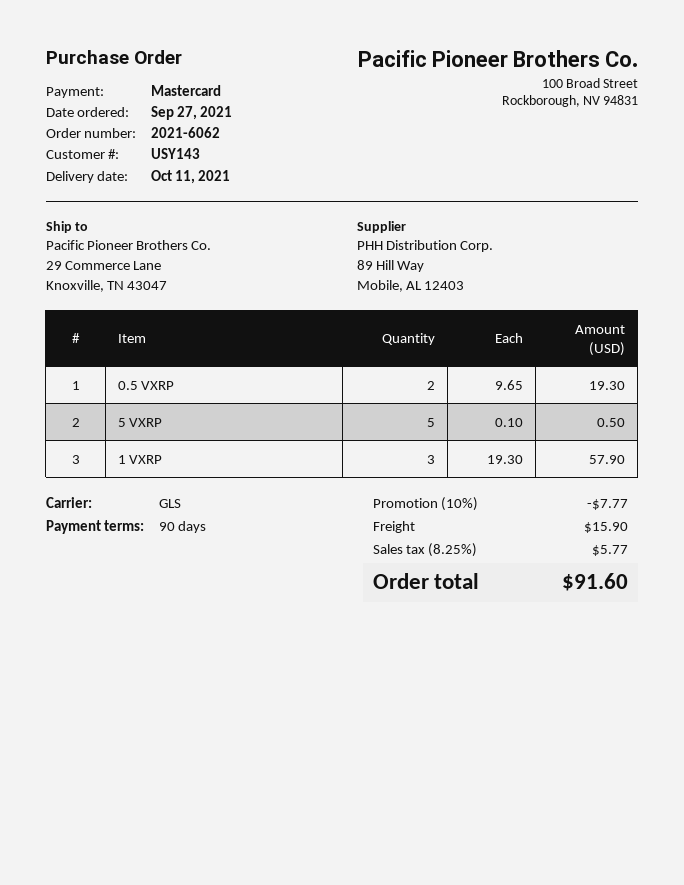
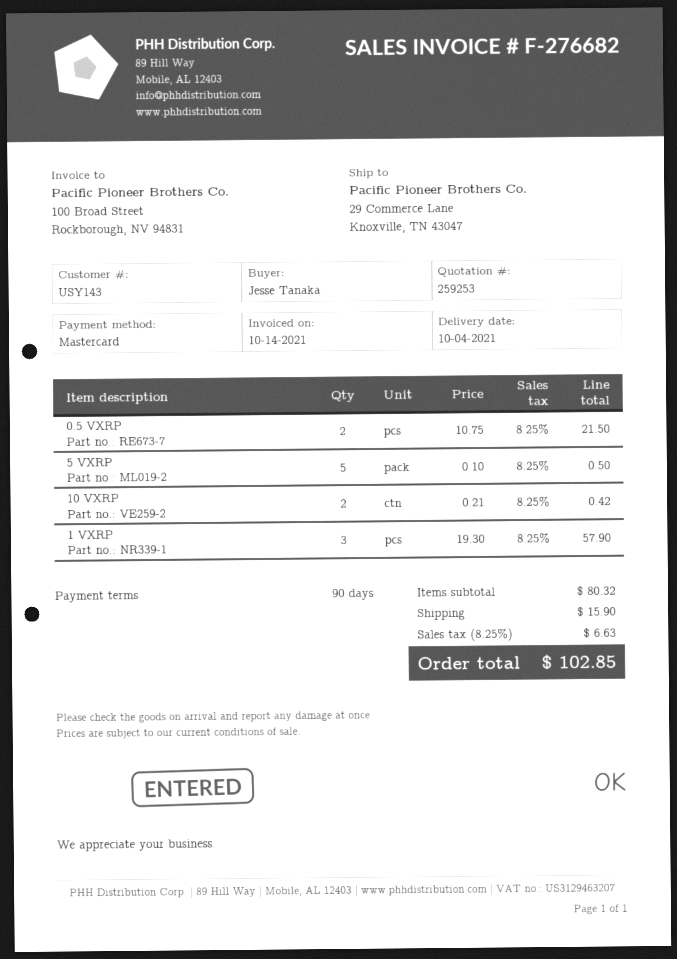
delivery date: 2021-10-11 -> 2021-10-04
0.5 VXRP: 2 x 9.65 = 19.30 -> 2 x 10.75 = 21.50
10 VXRP: none -> 2 x 0.21 = 0.42
discount: 10% = 7.77 -> none
tax: 8.25% = 5.77 -> 8.25% = 6.63
total: 91.60 -> 102.85

